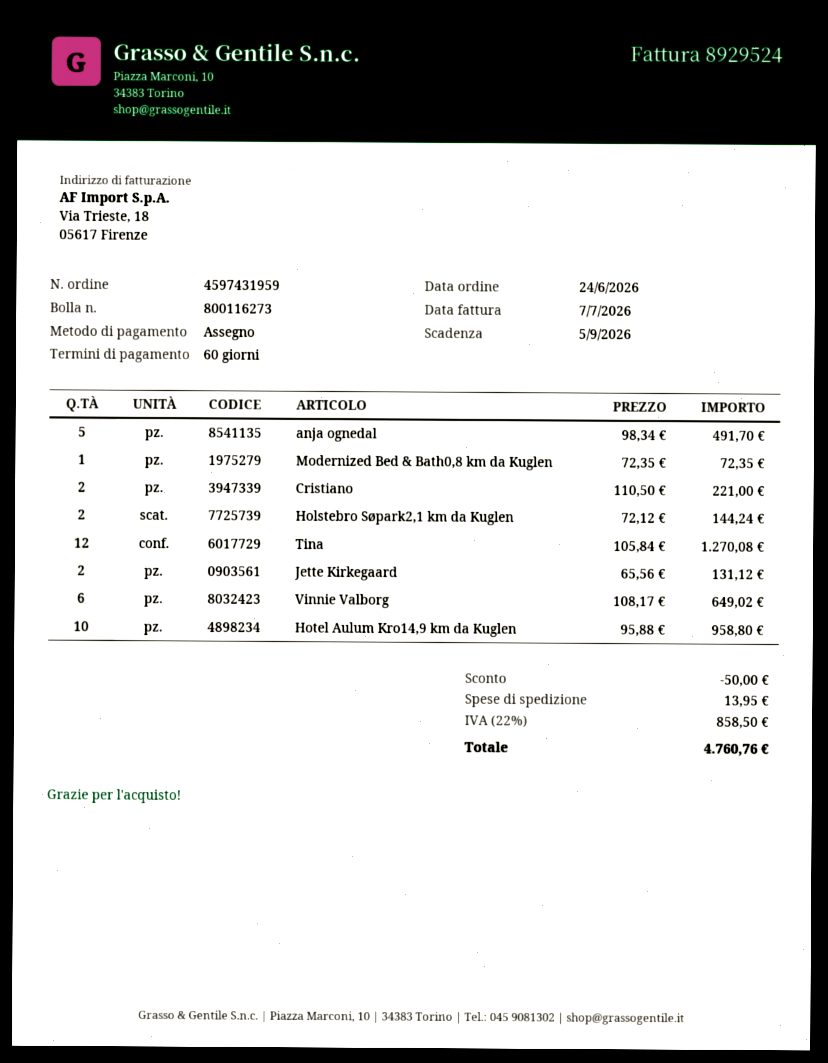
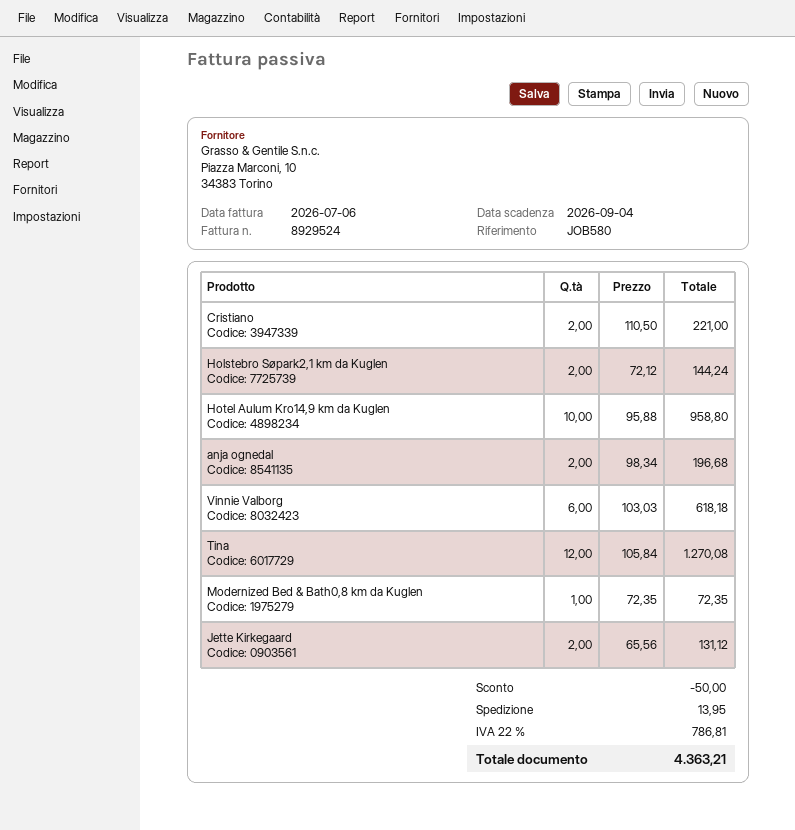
invoice date: 2026-07-07 -> 2026-07-06
due date: 2026-09-05 -> 2026-09-04
anja ognedal: 5 x 98.34 = 491.70 -> 2 x 98.34 = 196.68
Vinnie Valborg: 6 x 108.17 = 649.02 -> 6 x 103.03 = 618.18
tax: 22% = 858.50 -> 22% = 786.81
total: 4760.76 -> 4363.21

